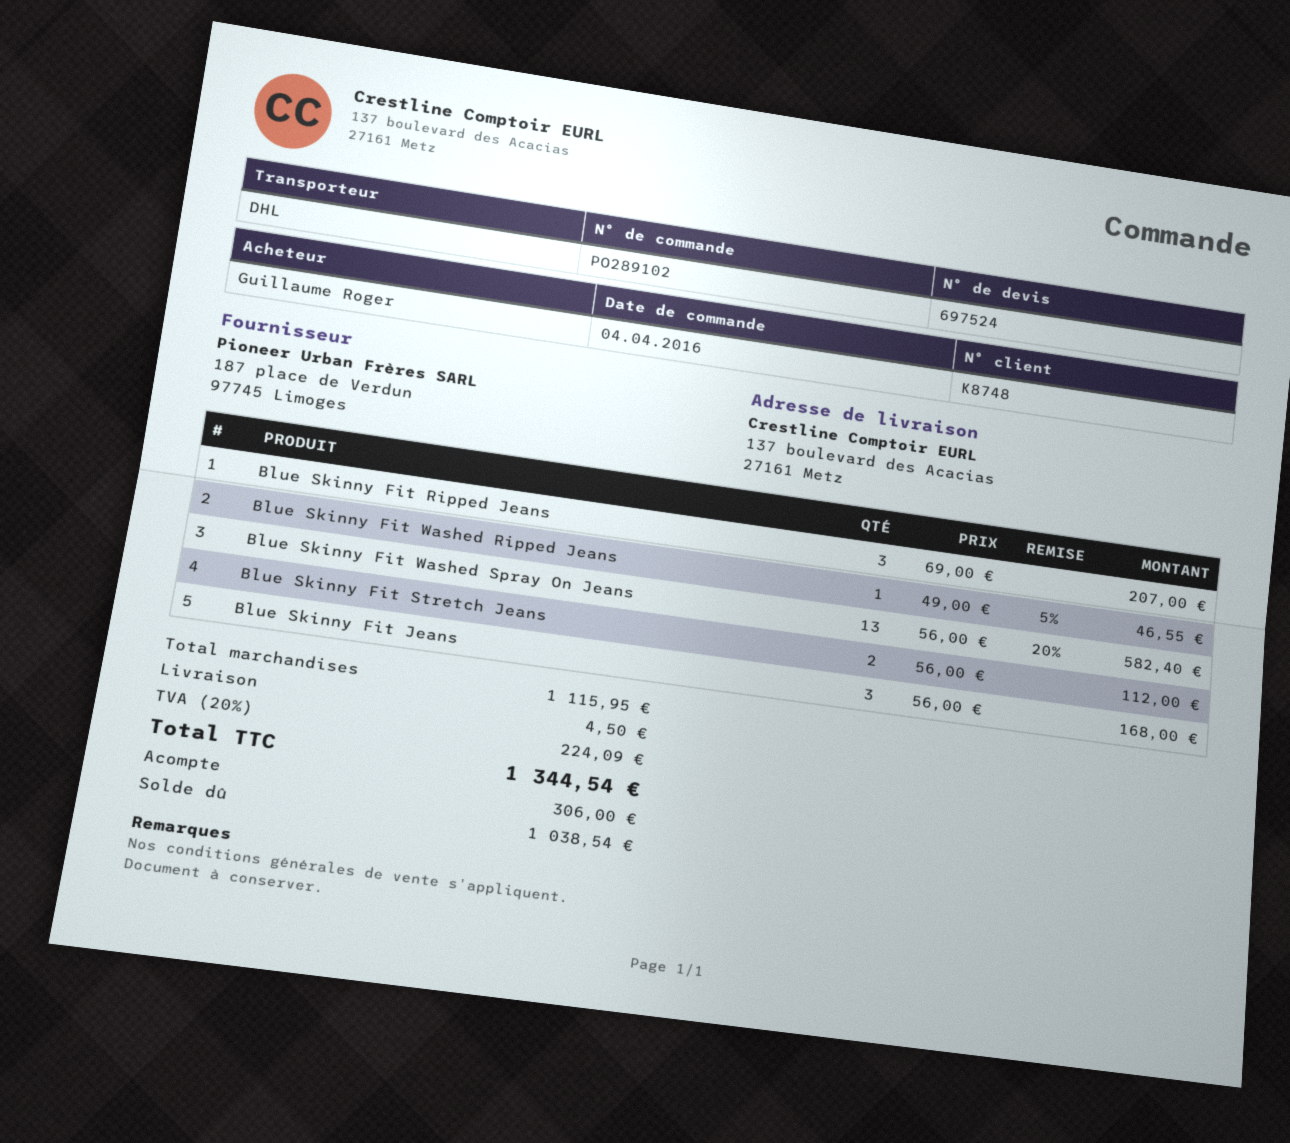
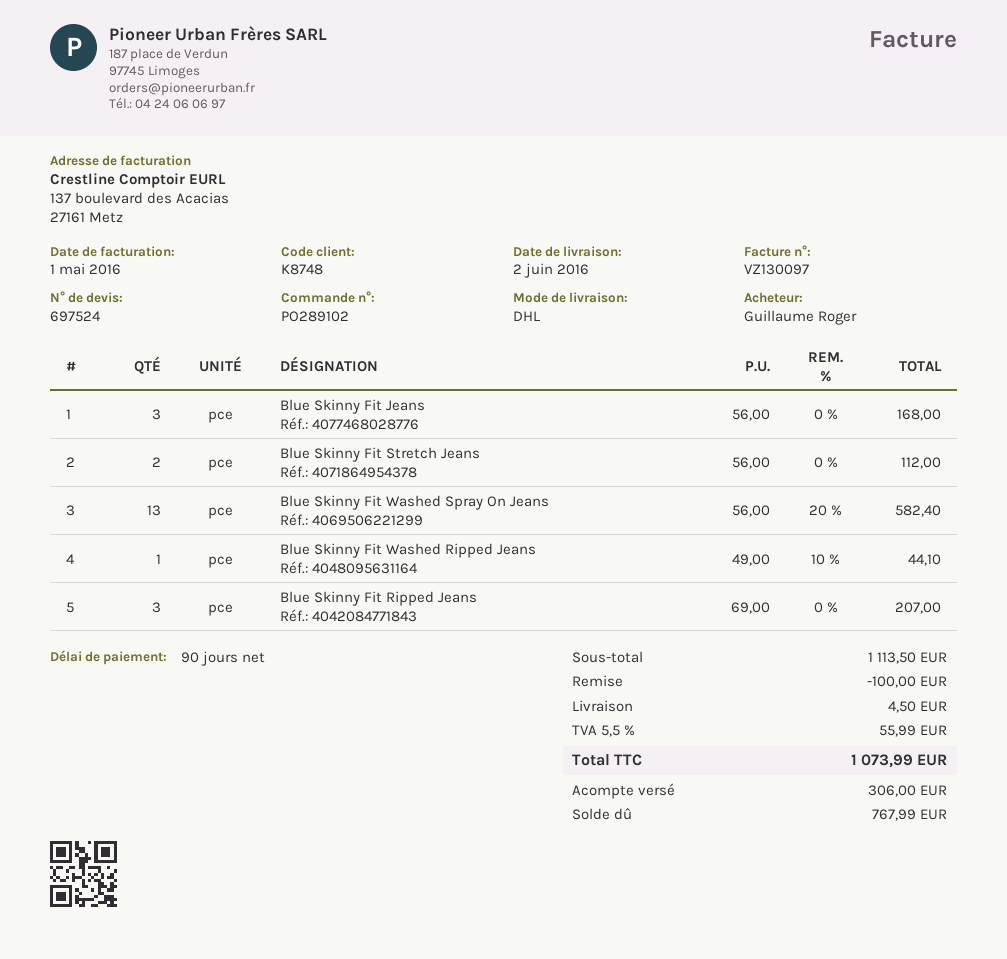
Blue Skinny Fit Washed Ripped Jeans: 1 x 49.00 - 5% = 46.55 -> 1 x 49.00 - 10% = 44.10
subtotal: 1115.95 -> 1113.50
discount: none -> 100.00
tax: 20% = 224.09 -> 5.5% = 55.99
total: 1344.54 -> 1073.99
balance: 1038.54 -> 767.99

